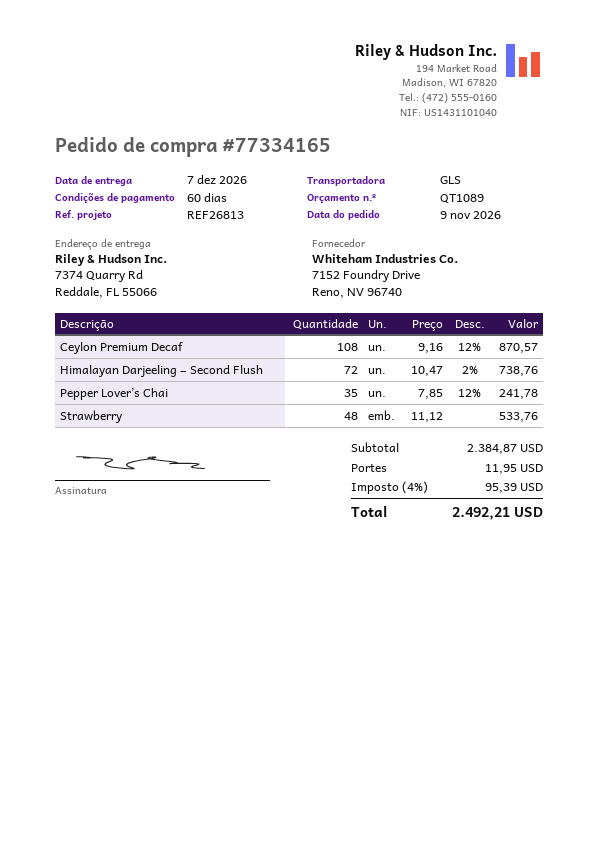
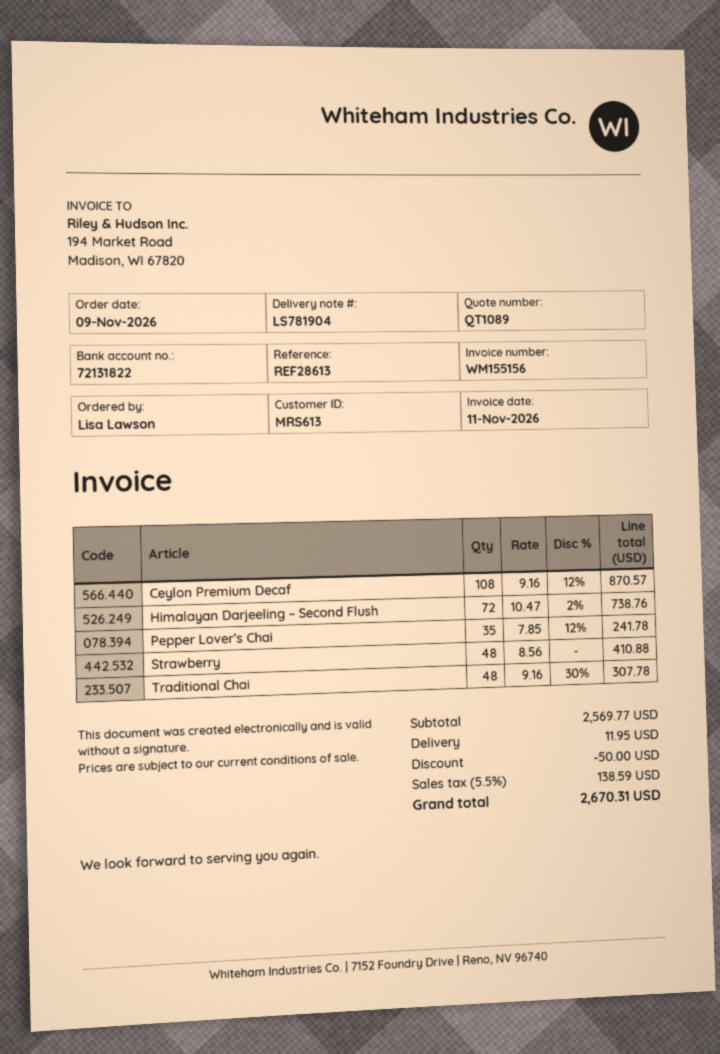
reference: REF26813 -> REF28613
Strawberry: 48 x 11.12 = 533.76 -> 48 x 8.56 = 410.88
Traditional Chai: none -> 48 x 9.16 - 30% = 307.78
subtotal: 2384.87 -> 2569.77
discount: none -> 50.00
tax: 4% = 95.39 -> 5.5% = 138.59
total: 2492.21 -> 2670.31

